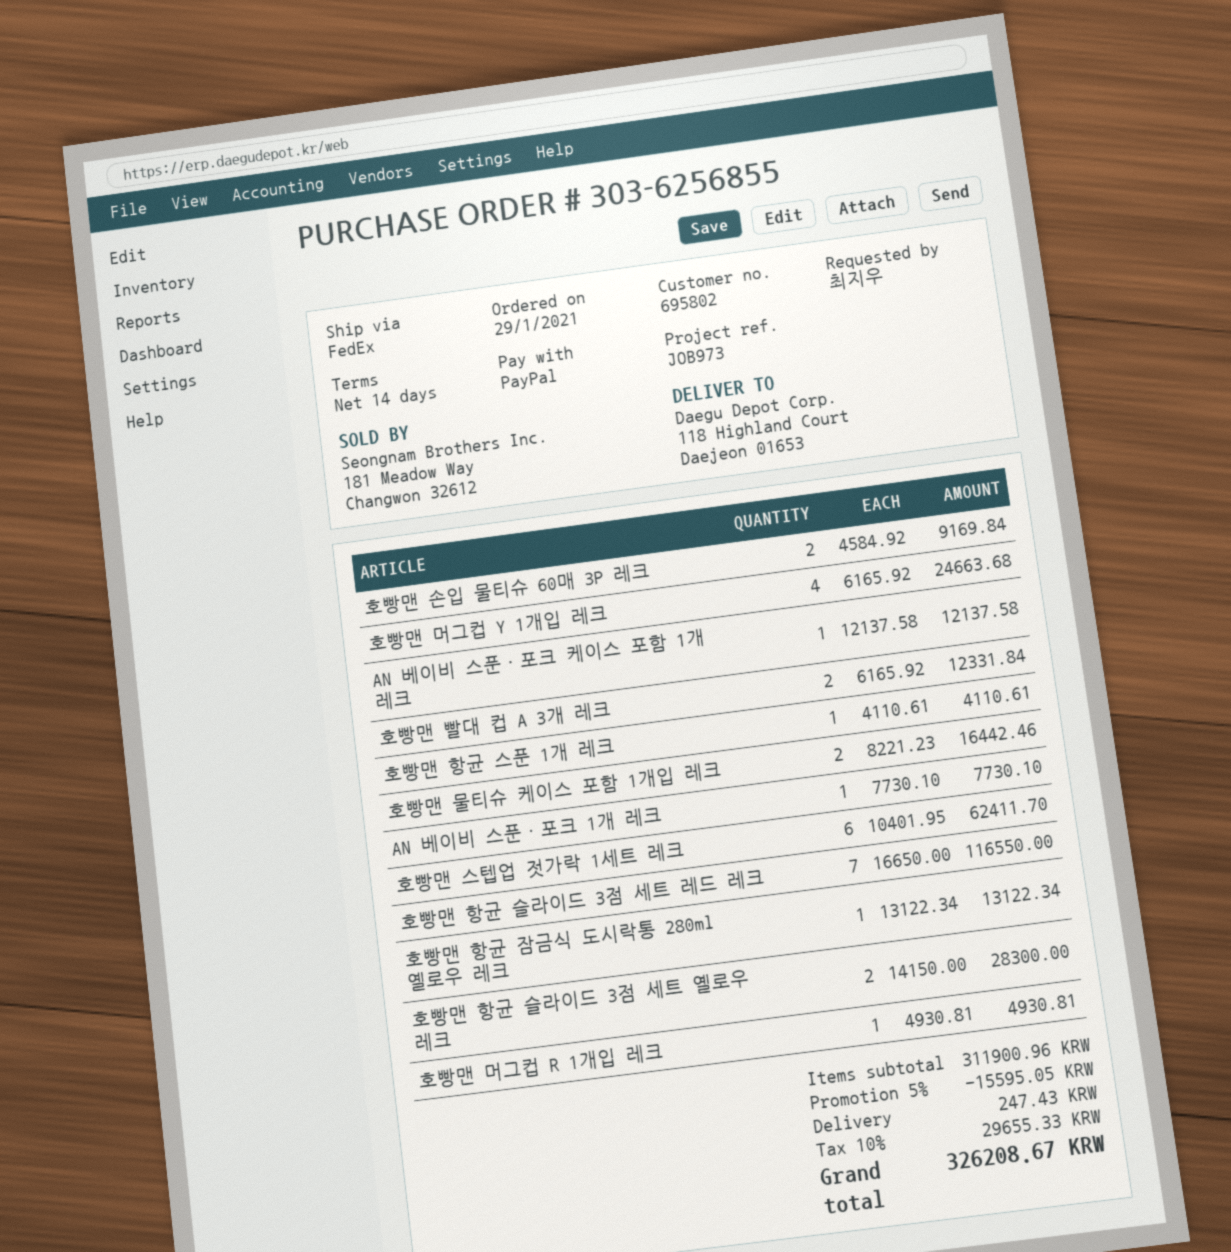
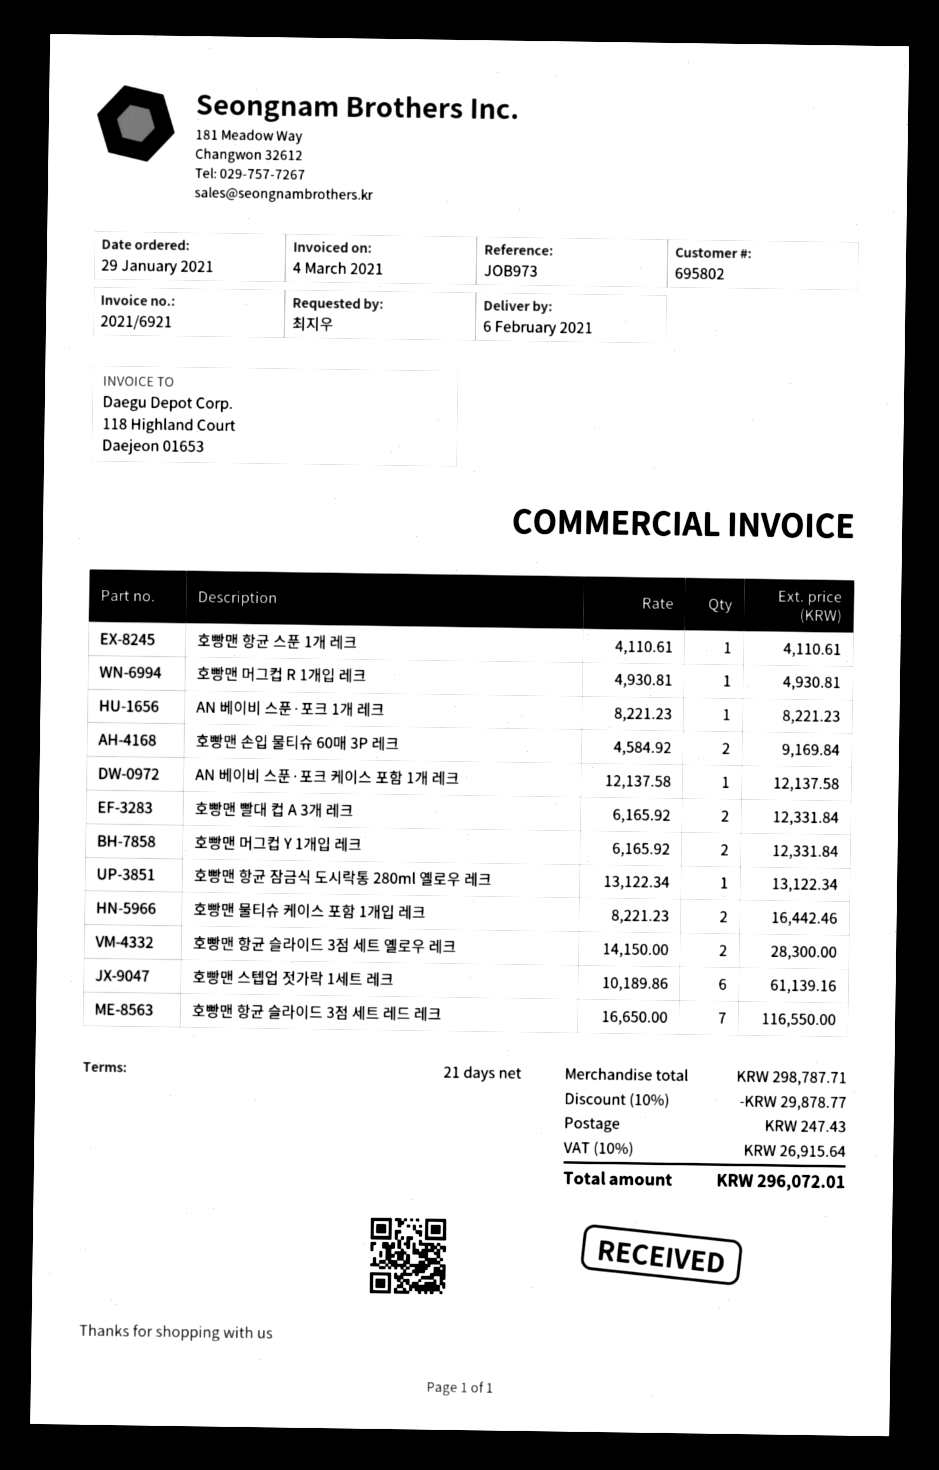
payment terms: 14 days -> 21 days
호빵맨 머그컵 Y 1개입 레크: 4 x 6165.92 = 24663.68 -> 2 x 6165.92 = 12331.84
AN 베이비 스푼·포크 1개 레크: 1 x 7730.10 = 7730.10 -> 1 x 8221.23 = 8221.23
호빵맨 스텝업 젓가락 1세트 레크: 6 x 10401.95 = 62411.70 -> 6 x 10189.86 = 61139.16
subtotal: 311900.96 -> 298787.71
discount: 5% = 15595.05 -> 10% = 29878.77
tax: 10% = 29655.33 -> 10% = 26915.64
total: 326208.67 -> 296072.01

